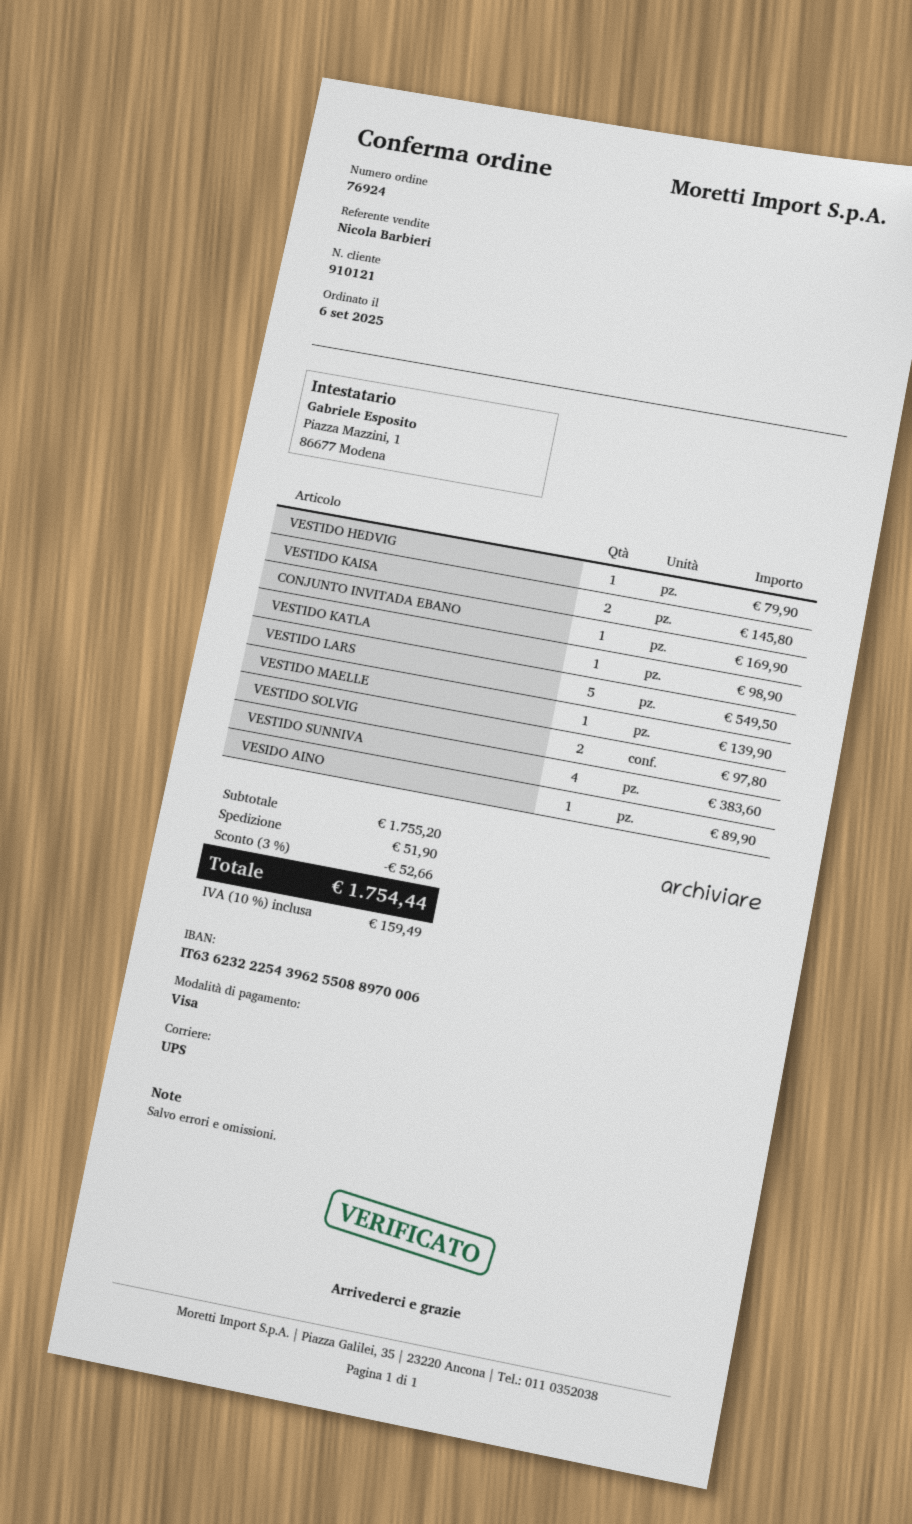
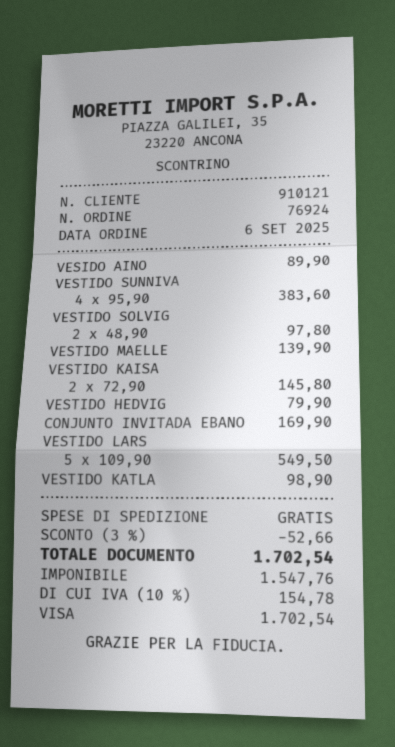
shipping: 51.90 -> 0.00
tax: 10% = 159.49 -> 10% = 154.78
total: 1754.44 -> 1702.54

